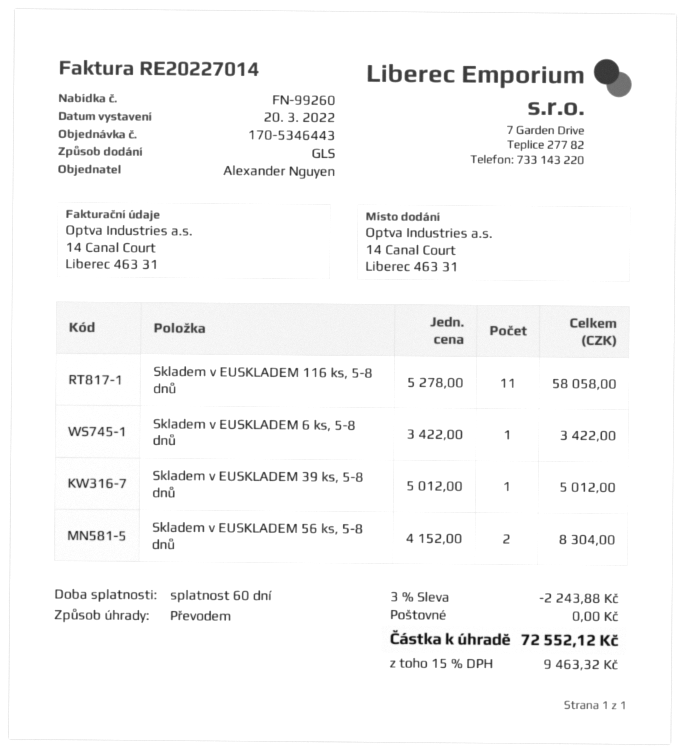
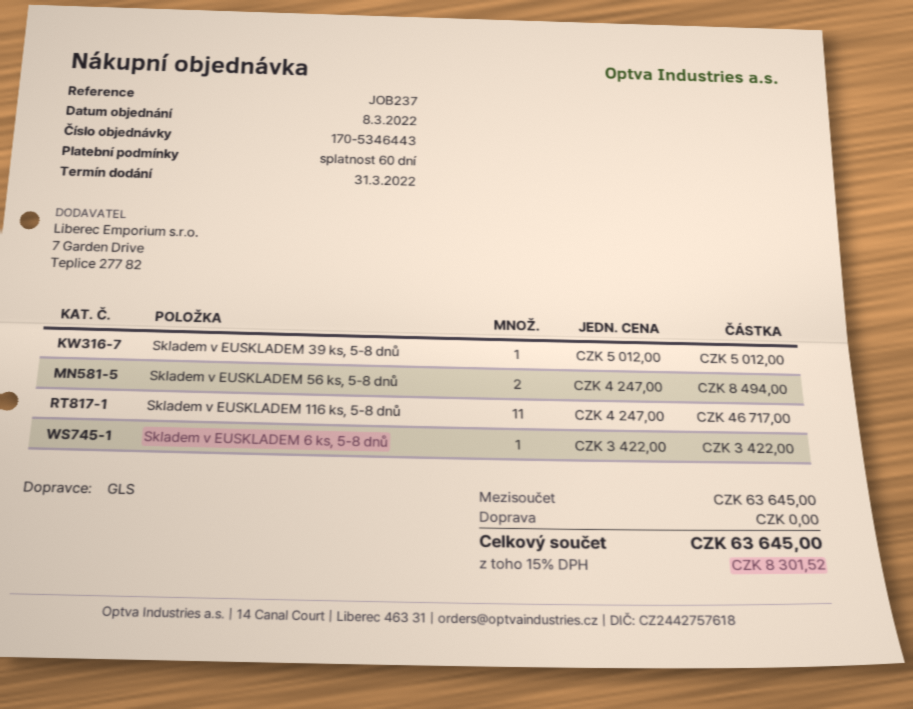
Skladem v EUSKLADEM 116 ks, 5-8 dnů: 11 x 5278.00 = 58058.00 -> 11 x 4247.00 = 46717.00
Skladem v EUSKLADEM 56 ks, 5-8 dnů: 2 x 4152.00 = 8304.00 -> 2 x 4247.00 = 8494.00
discount: 3% = 2243.88 -> none
tax: 15% = 9463.32 -> 15% = 8301.52
total: 72552.12 -> 63645.00

